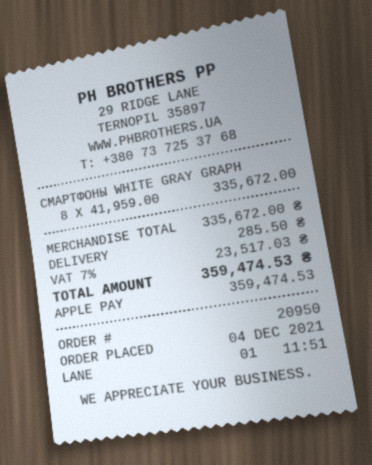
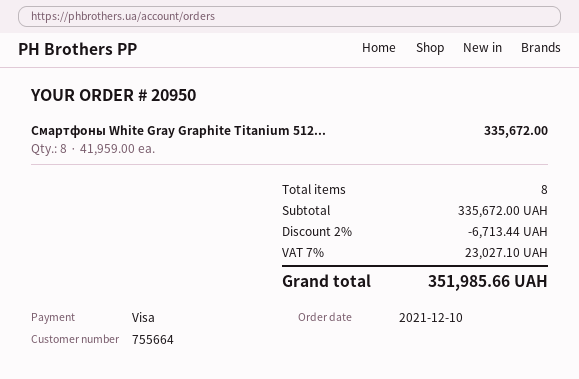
order date: 2021-12-04 -> 2021-12-10
payment method: Apple Pay -> Visa
discount: none -> 2% = 6713.44
shipping: 285.50 -> none
tax: 7% = 23517.03 -> 7% = 23027.10
total: 359474.53 -> 351985.66

